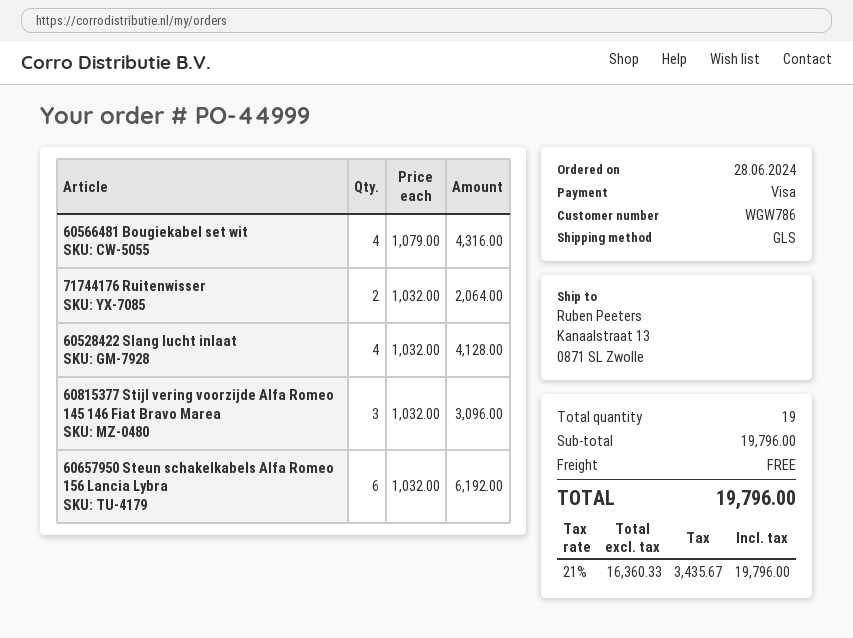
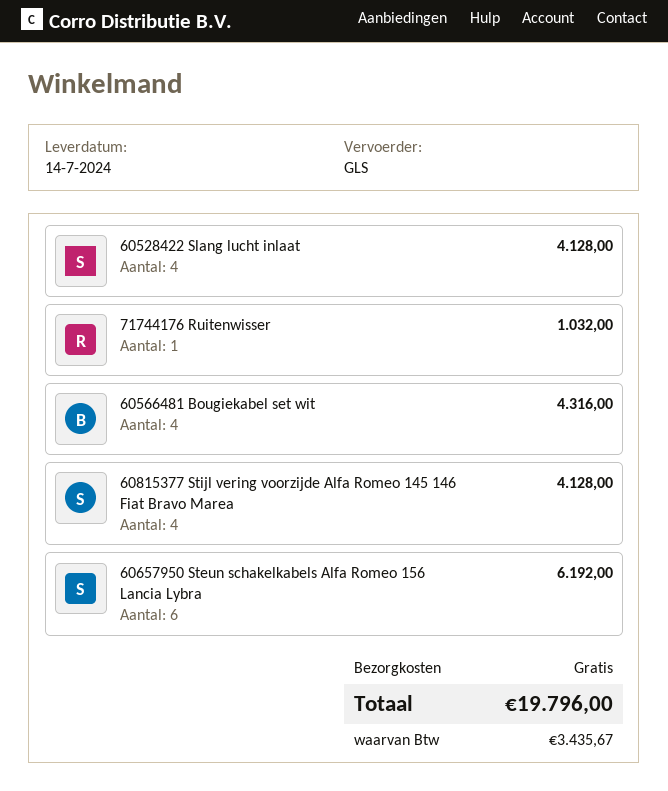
71744176 Ruitenwisser: 2 for 2064.00 -> 1 for 1032.00
60815377 Stijl vering voorzijde Alfa Romeo 145 146 Fiat Bravo Marea: 3 for 3096.00 -> 4 for 4128.00

